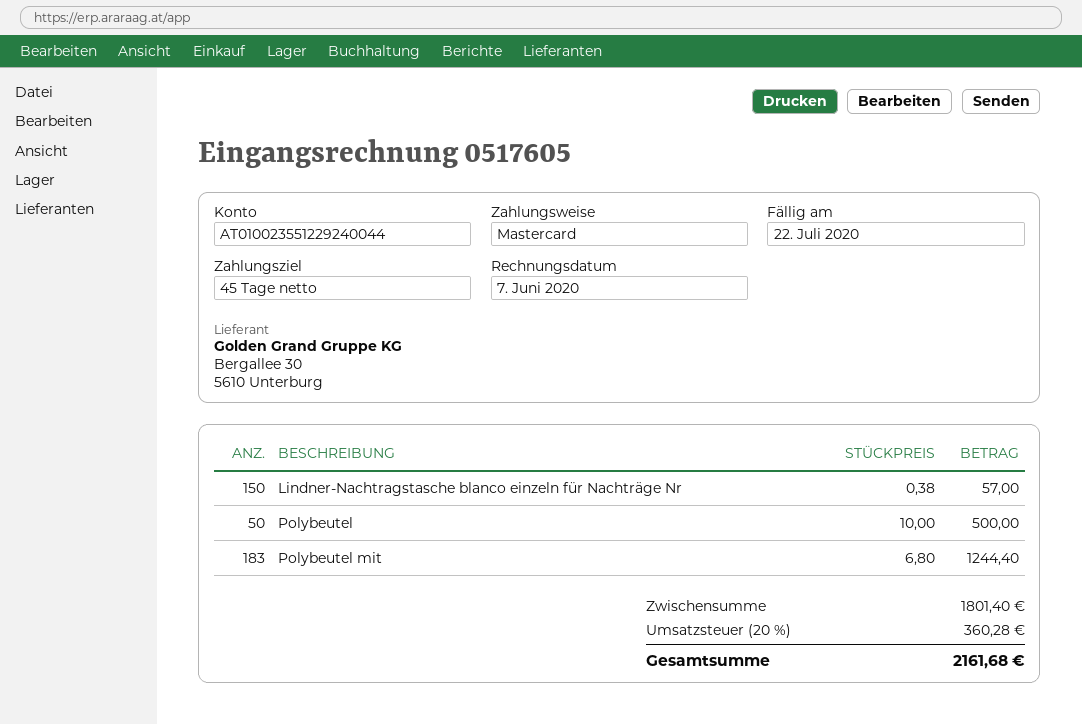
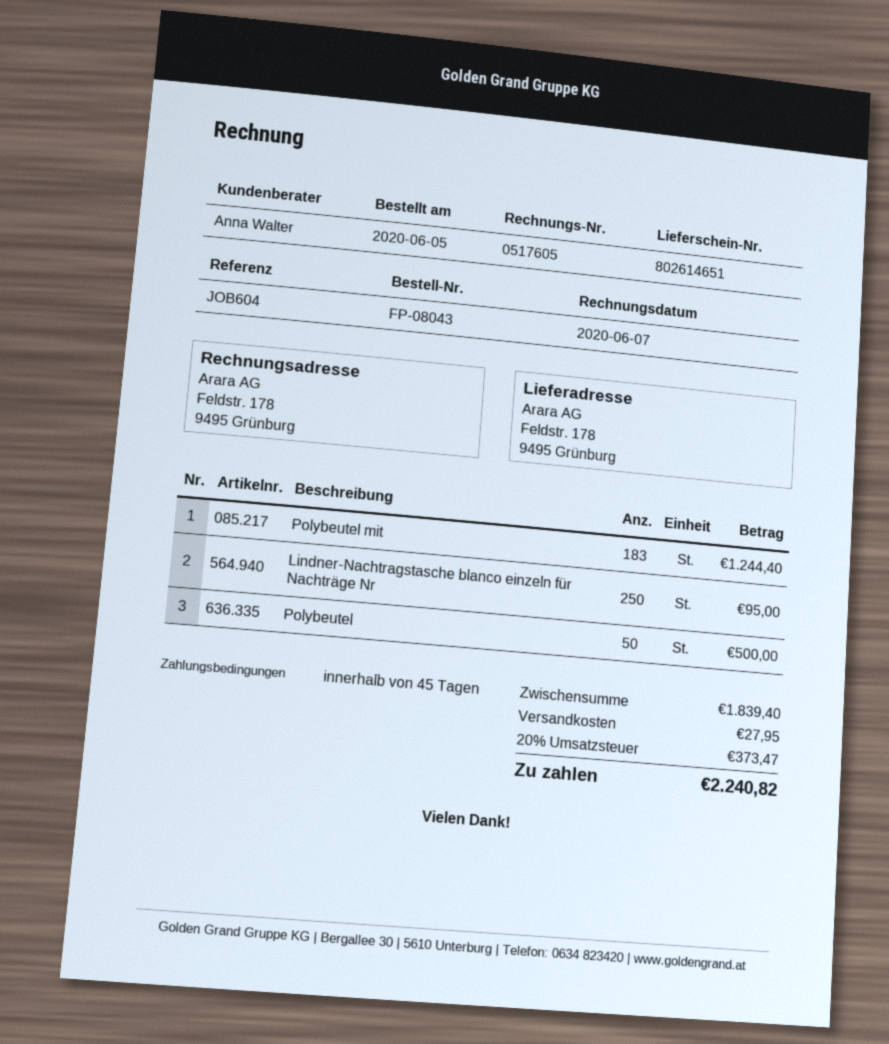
Lindner-Nachtragstasche blanco einzeln für Nachträge Nr: 150 for 57.00 -> 250 for 95.00
subtotal: 1801.40 -> 1839.40
shipping: none -> 27.95
tax: 20% = 360.28 -> 20% = 373.47
total: 2161.68 -> 2240.82

